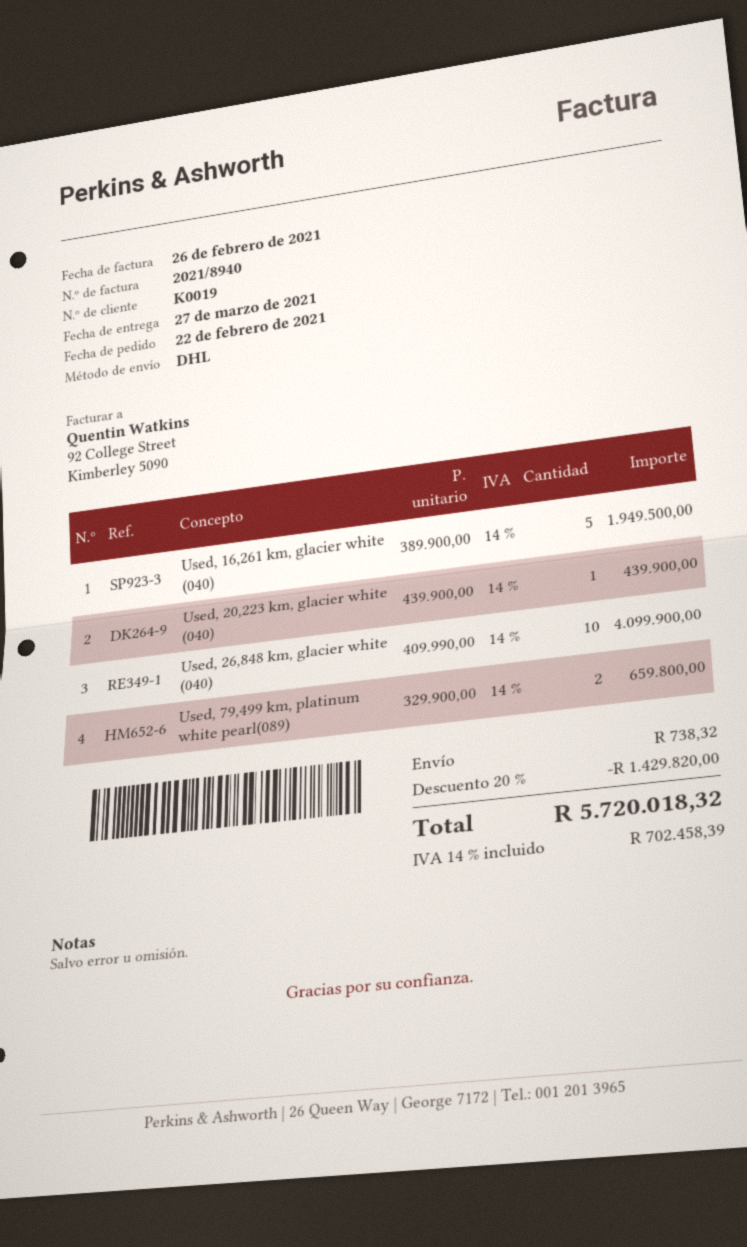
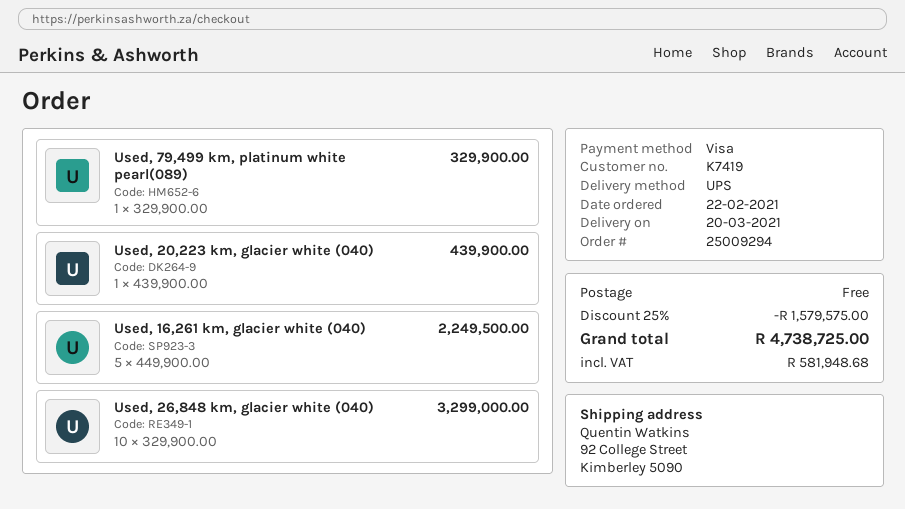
delivery date: 2021-03-27 -> 2021-03-20
customer number: K0019 -> K7419
shipping method: DHL -> UPS
Used, 16,261 km, glacier white (040): 5 x 389900.00 = 1949500.00 -> 5 x 449900.00 = 2249500.00
Used, 26,848 km, glacier white (040): 10 x 409990.00 = 4099900.00 -> 10 x 329900.00 = 3299000.00
Used, 79,499 km, platinum white pearl(089): 2 x 329900.00 = 659800.00 -> 1 x 329900.00 = 329900.00
discount: 20% = 1429820.00 -> 25% = 1579575.00
shipping: 738.32 -> 0.00
tax: 702458.39 -> 581948.68
total: 5720018.32 -> 4738725.00

